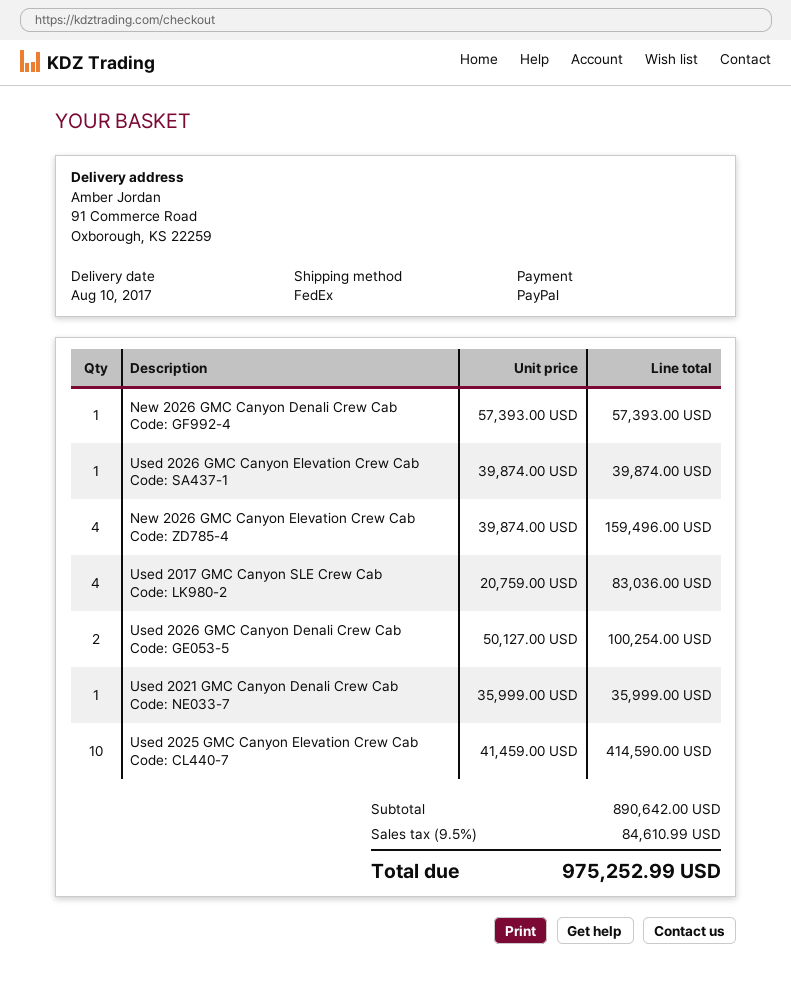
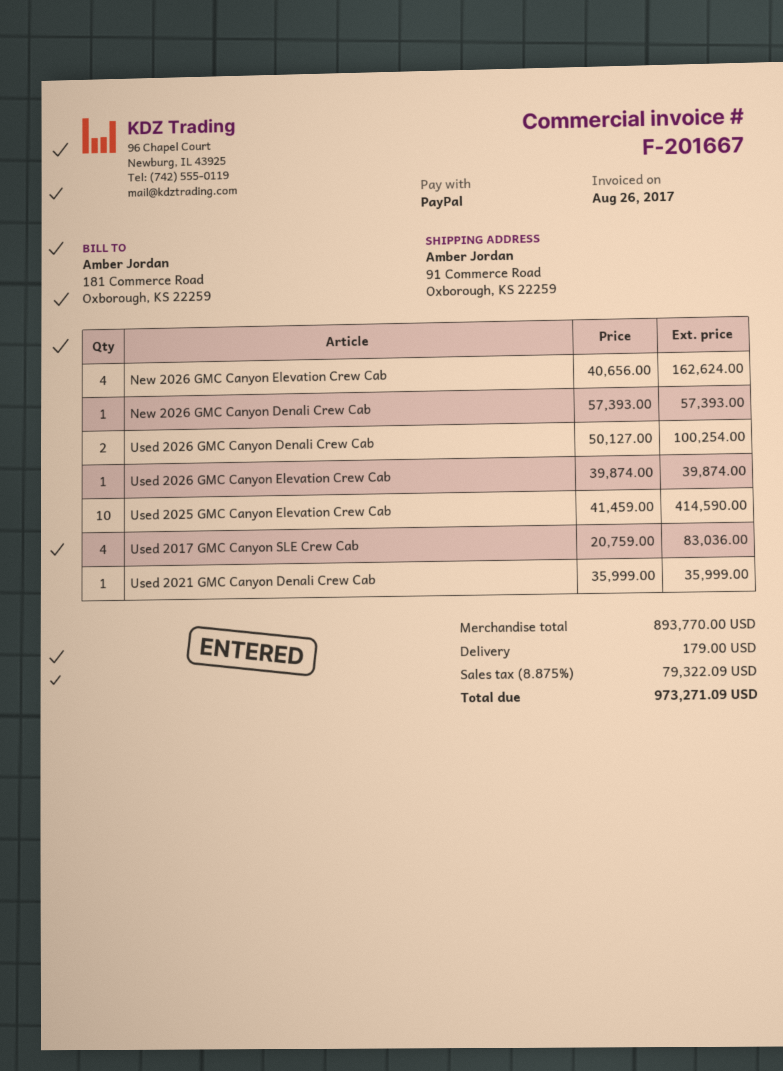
New 2026 GMC Canyon Elevation Crew Cab: 4 x 39874.00 = 159496.00 -> 4 x 40656.00 = 162624.00
subtotal: 890642.00 -> 893770.00
shipping: none -> 179.00
tax: 9.5% = 84610.99 -> 8.875% = 79322.09
total: 975252.99 -> 973271.09

